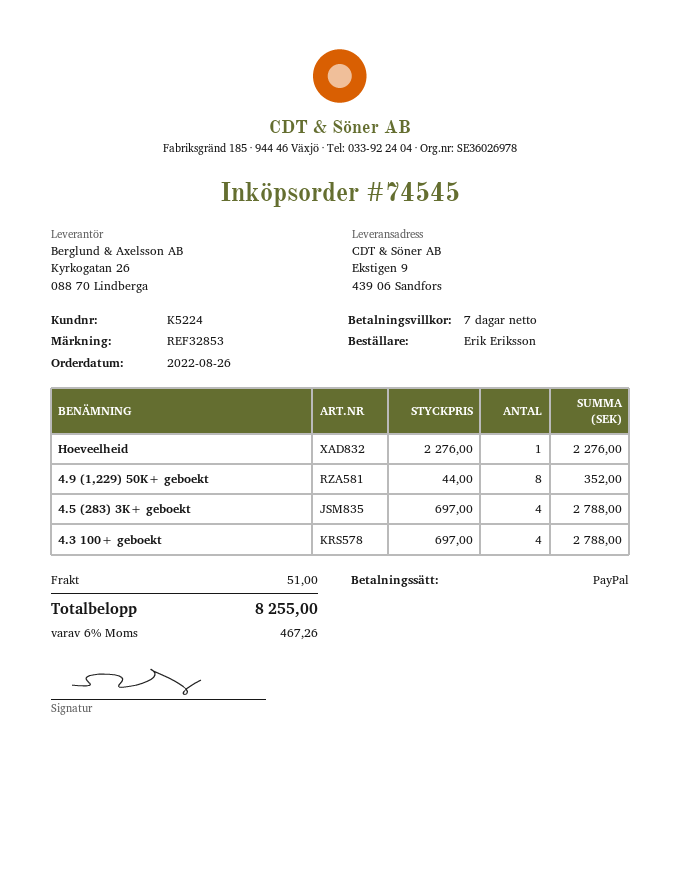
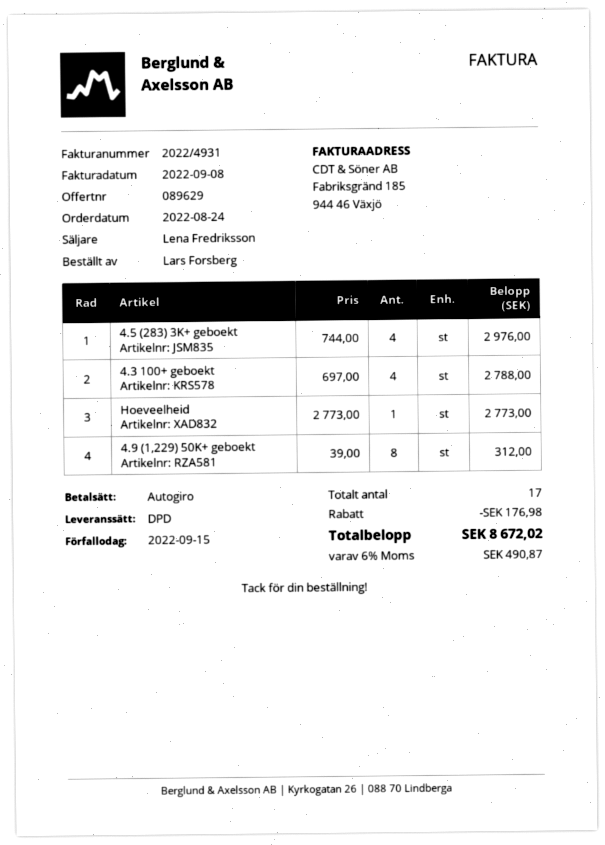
order date: 2022-08-26 -> 2022-08-24
ordered by: Erik Eriksson -> Lars Forsberg
payment method: PayPal -> direct debit
Hoeveelheid: 1 x 2276.00 = 2276.00 -> 1 x 2773.00 = 2773.00
4.9 (1,229) 50K+ geboekt: 8 x 44.00 = 352.00 -> 8 x 39.00 = 312.00
4.5 (283) 3K+ geboekt: 4 x 697.00 = 2788.00 -> 4 x 744.00 = 2976.00
discount: none -> 176.98
shipping: 51.00 -> none
tax: 6% = 467.26 -> 6% = 490.87
total: 8255.00 -> 8672.02

